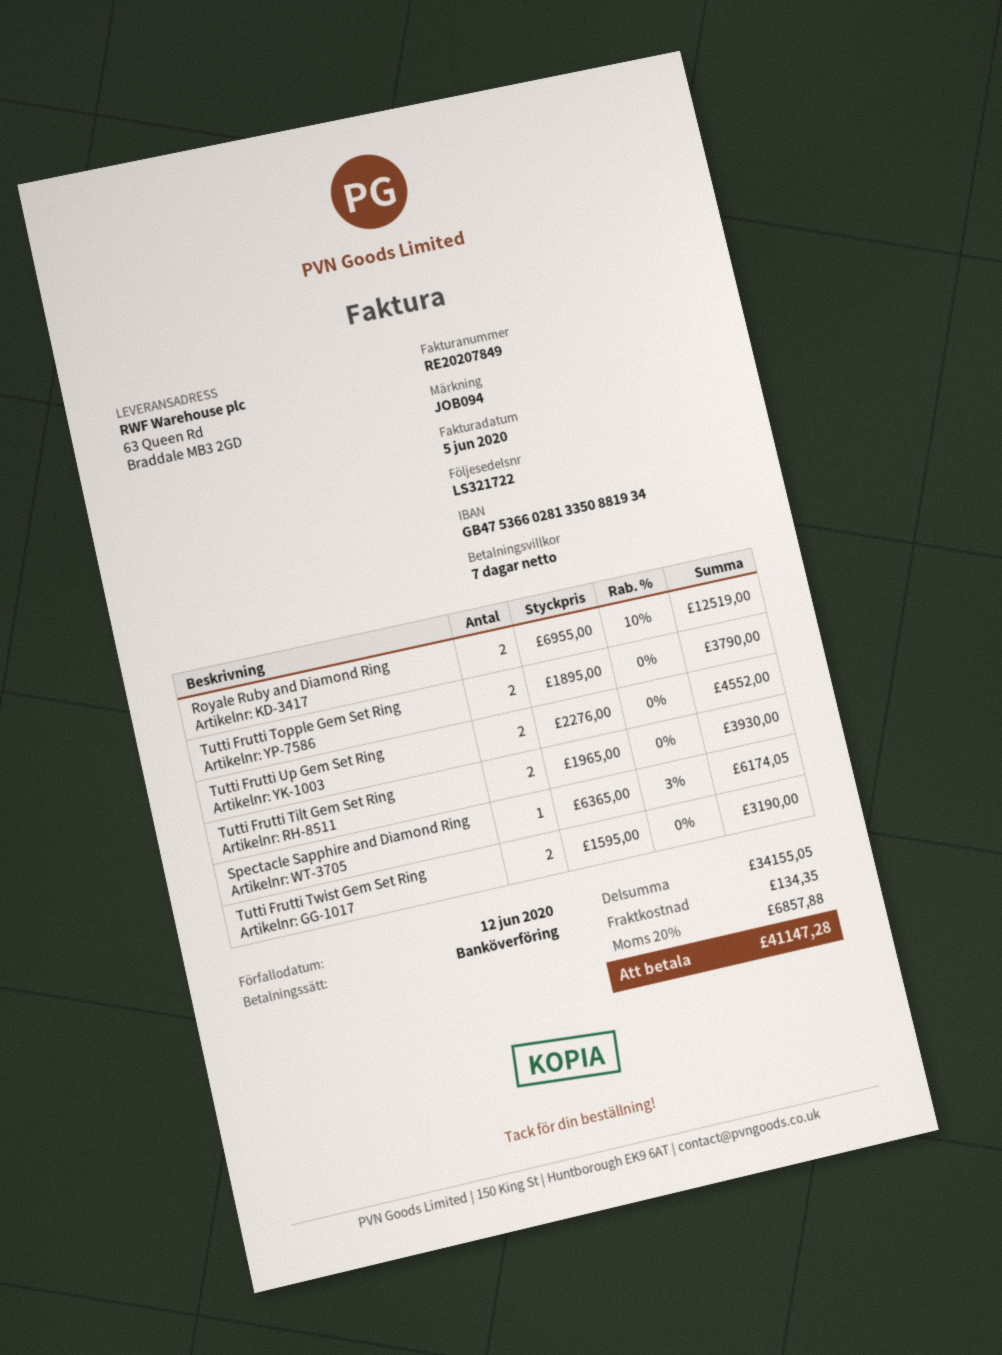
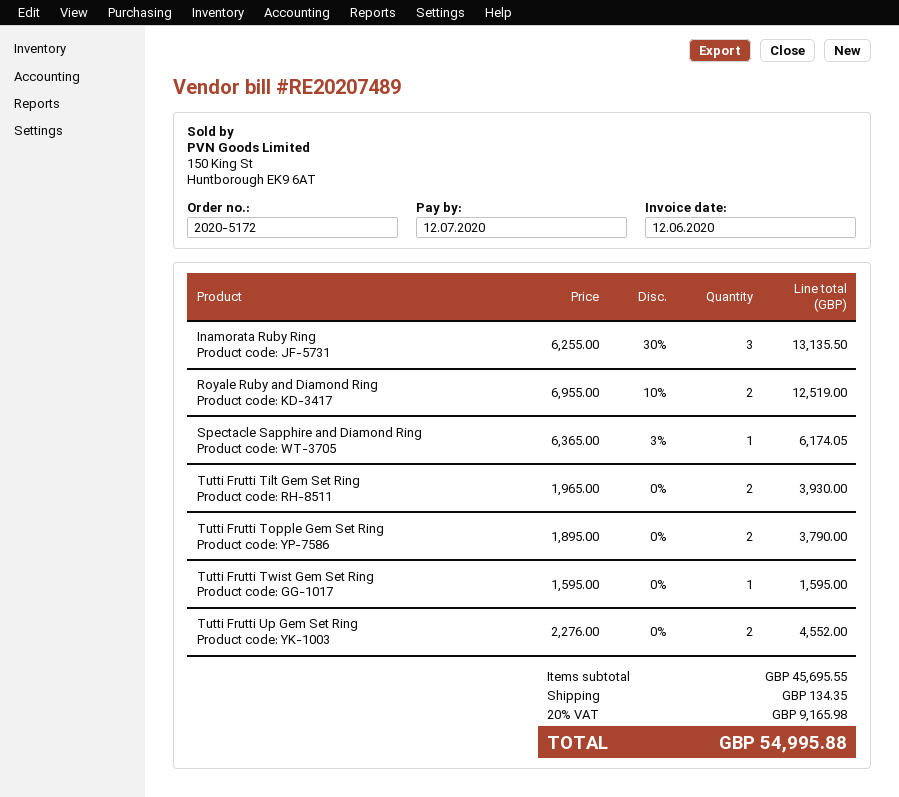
invoice number: RE20207849 -> RE20207489
invoice date: 2020-06-05 -> 2020-06-12
due date: 2020-06-12 -> 2020-07-12
Tutti Frutti Twist Gem Set Ring: 2 x 1595.00 = 3190.00 -> 1 x 1595.00 = 1595.00
Inamorata Ruby Ring: none -> 3 x 6255.00 - 30% = 13135.50
subtotal: 34155.05 -> 45695.55
tax: 20% = 6857.88 -> 20% = 9165.98
total: 41147.28 -> 54995.88

